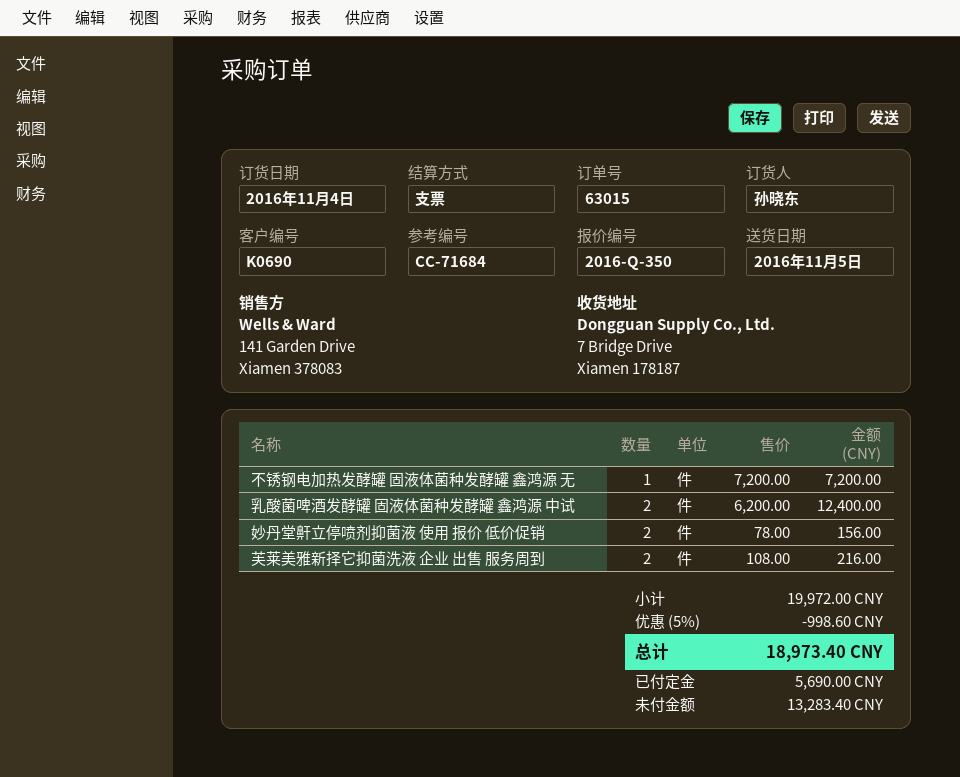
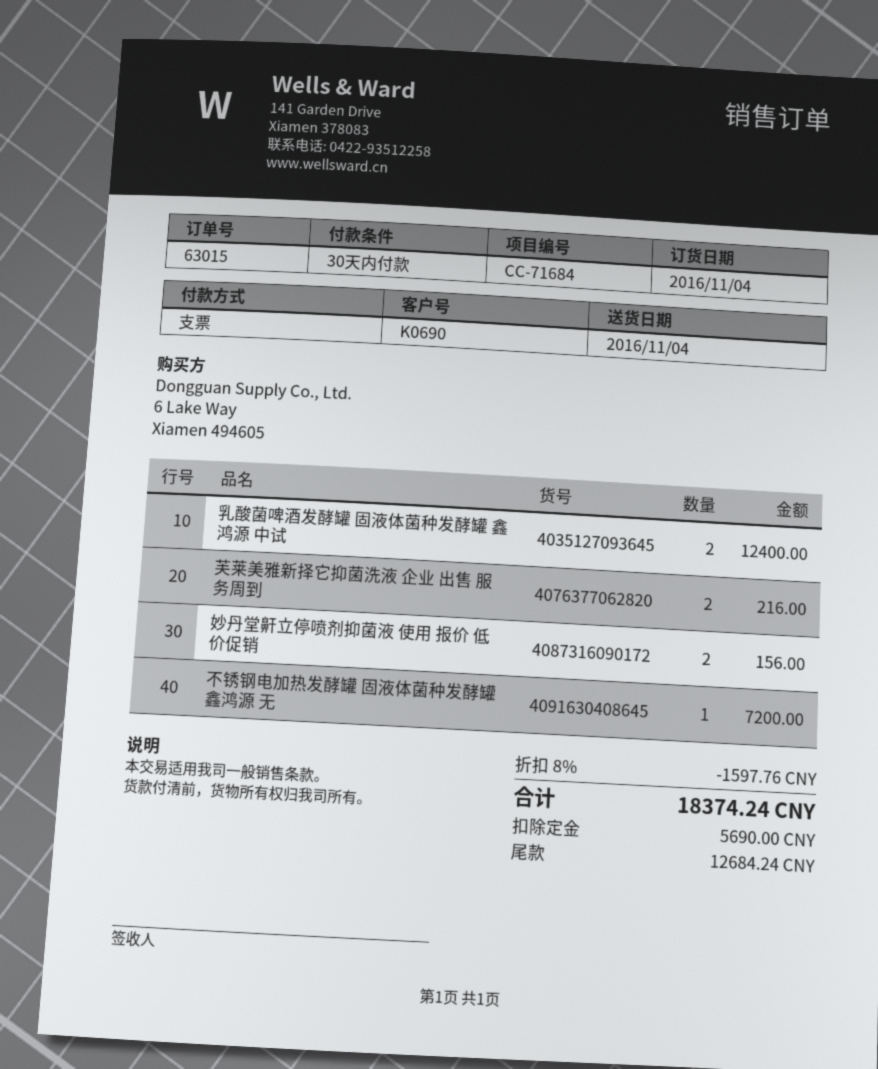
delivery date: 2016-11-05 -> 2016-11-04
discount: 5% = 998.60 -> 8% = 1597.76
total: 18973.40 -> 18374.24
balance: 13283.40 -> 12684.24

